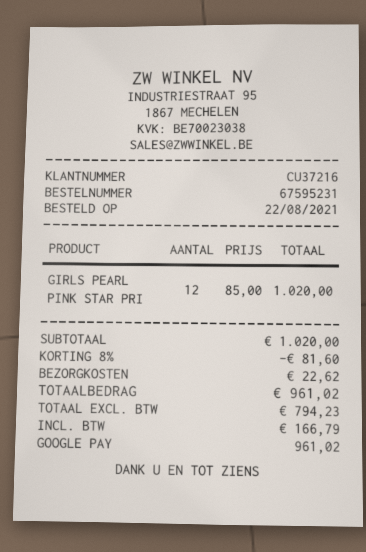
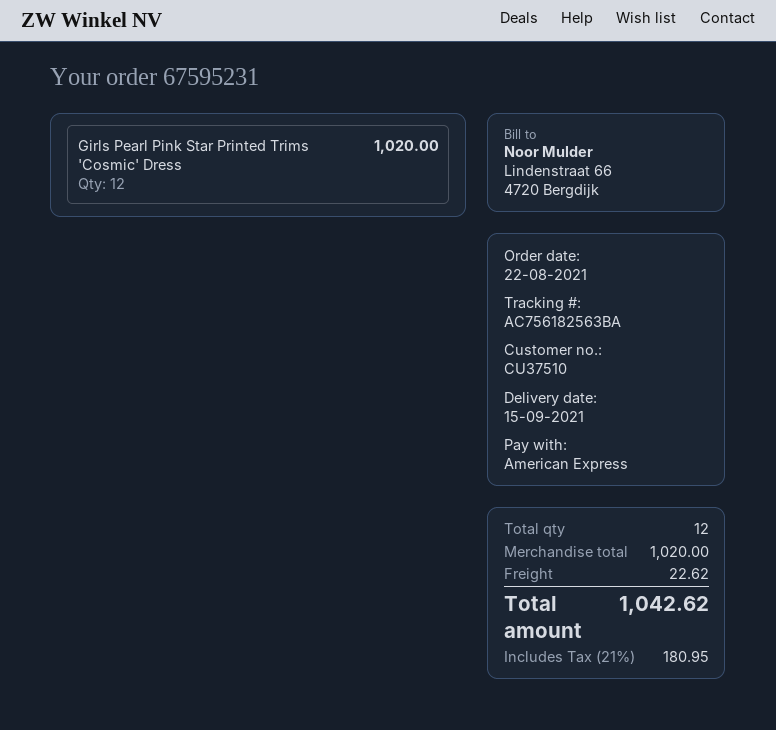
customer number: CU37216 -> CU37510
payment method: Google Pay -> American Express
discount: 8% = 81.60 -> none
tax: 166.79 -> 180.95
total: 961.02 -> 1042.62

